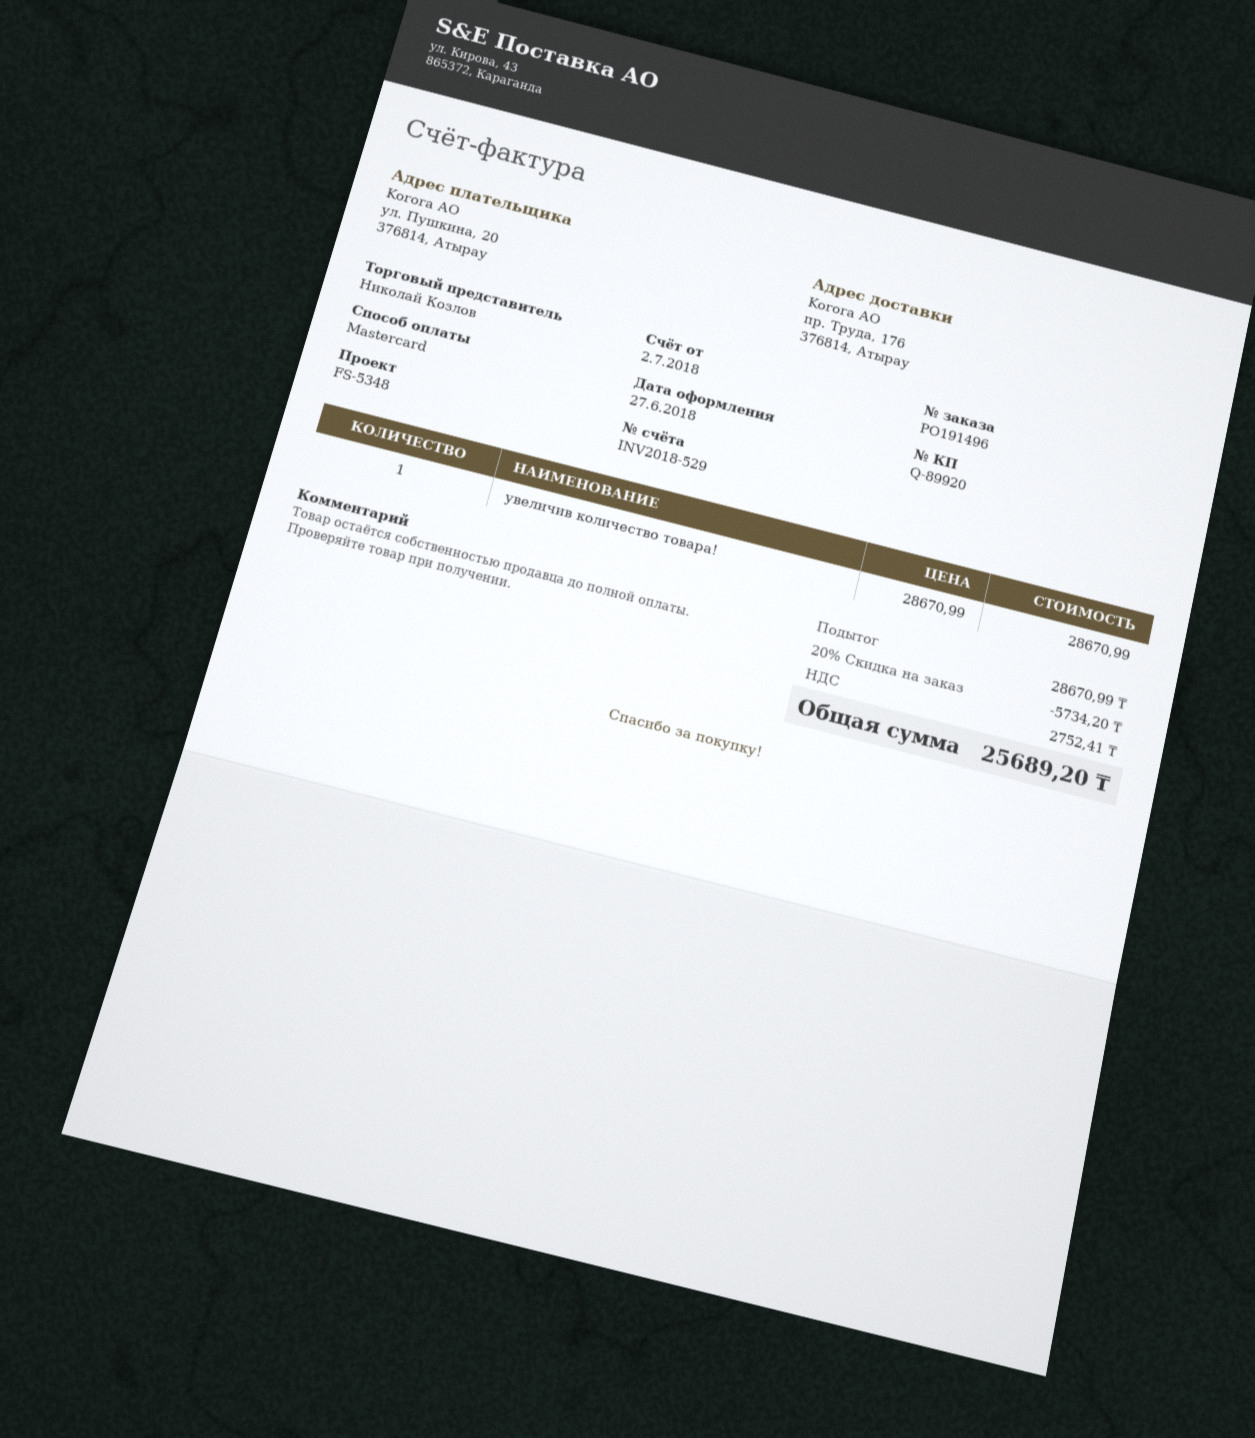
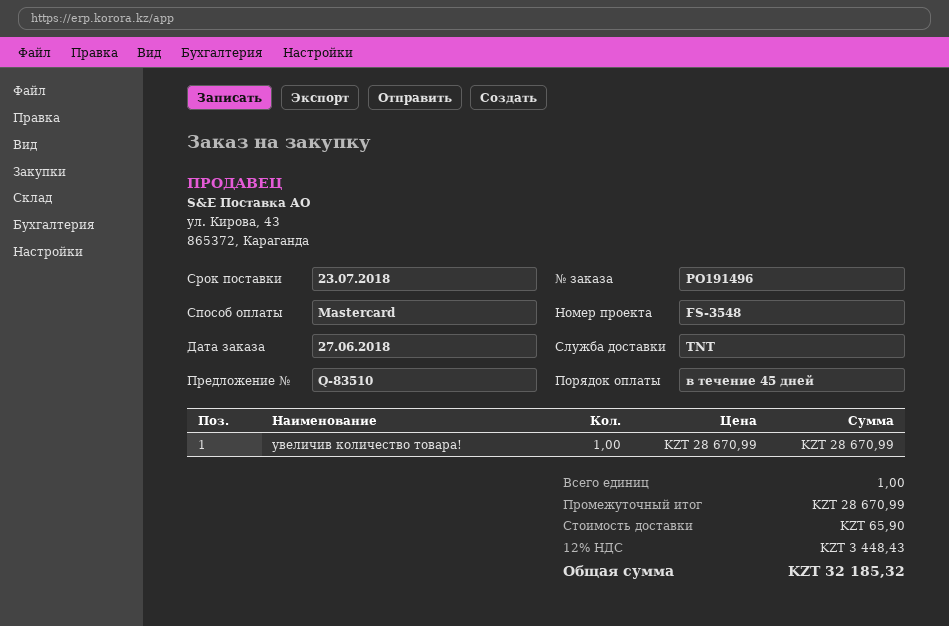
quote number: Q-89920 -> Q-83510
reference: FS-5348 -> FS-3548
discount: 20% = 5734.20 -> none
shipping: none -> 65.90
tax: 2752.41 -> 3448.43
total: 25689.20 -> 32185.32

